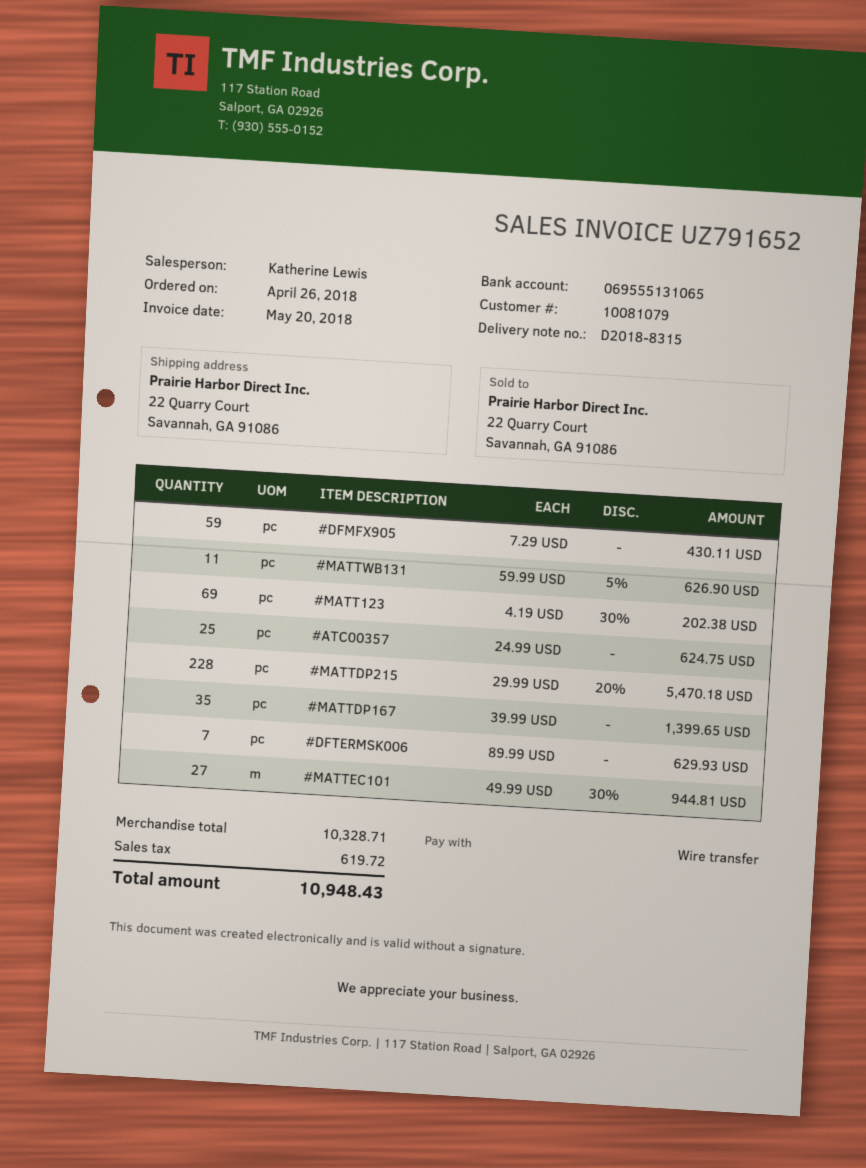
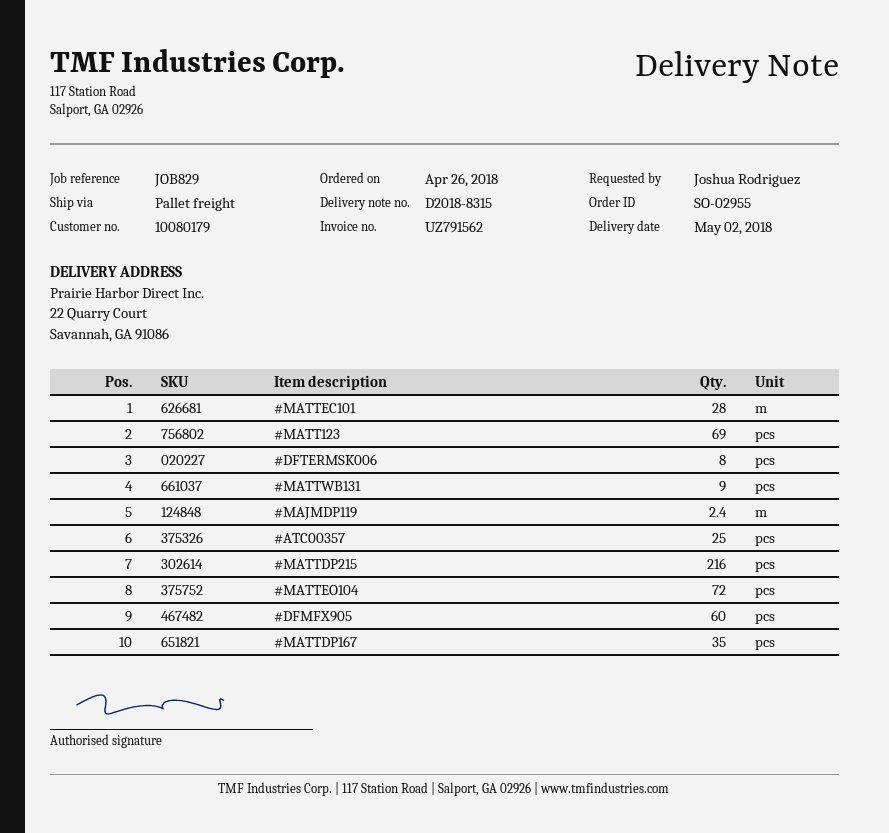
invoice number: UZ791652 -> UZ791562
customer number: 10081079 -> 10080179
#DFMFX905: 59 -> 60
#MATTWB131: 11 -> 9
#MATTDP215: 228 -> 216
#DFTERMSK006: 7 -> 8
#MATTEC101: 27 -> 28
#MAJMDP119: none -> 2.4
#MATTEO104: none -> 72

